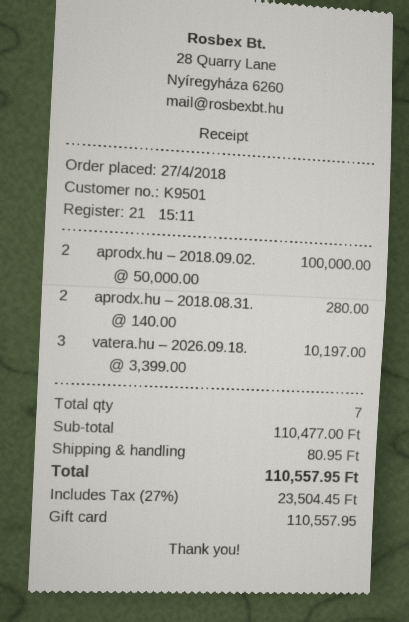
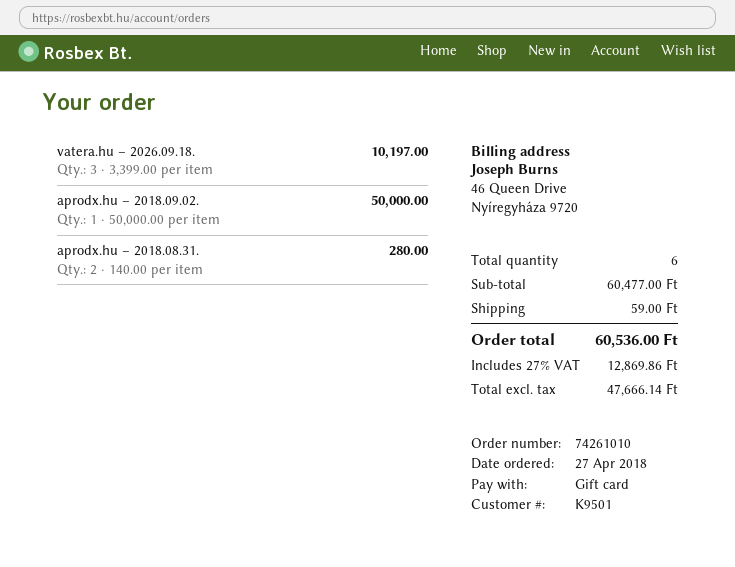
aprodx.hu – 2018.09.02.: 2 x 50000.00 = 100000.00 -> 1 x 50000.00 = 50000.00
total quantity: 7 -> 6
subtotal: 110477.00 -> 60477.00
shipping: 80.95 -> 59.00
tax: 27% = 23504.45 -> 27% = 12869.86
total: 110557.95 -> 60536.00

